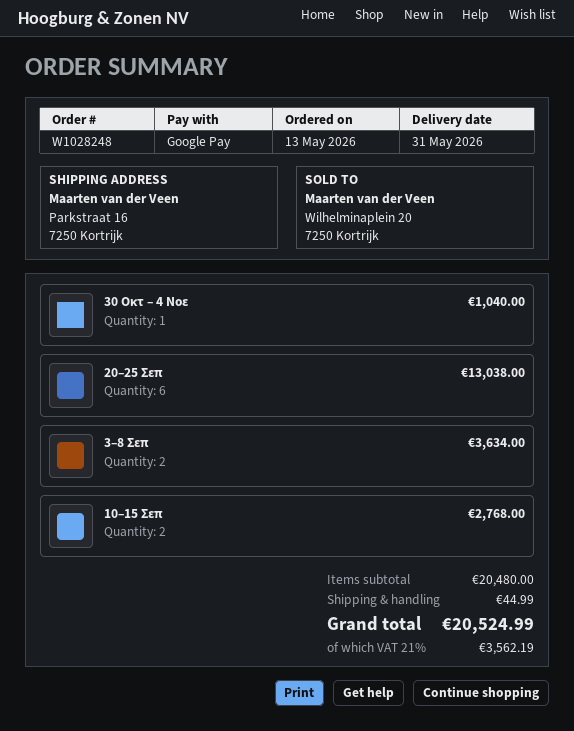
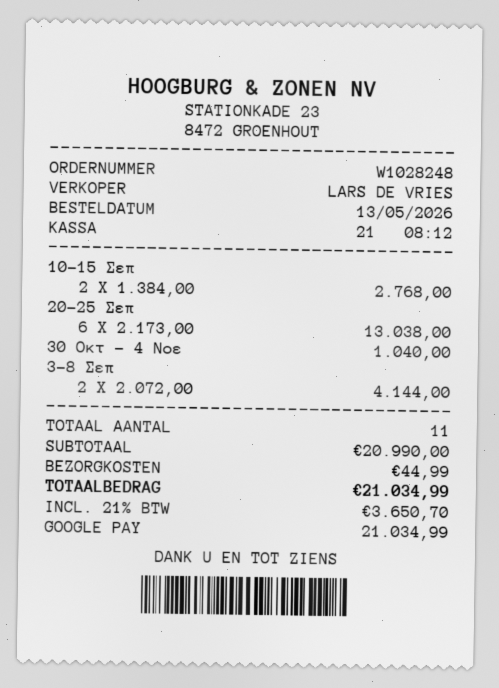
3–8 Σεπ: 2 for 3634.00 -> 2 for 4144.00
subtotal: 20480.00 -> 20990.00
tax: 21% = 3562.19 -> 21% = 3650.70
total: 20524.99 -> 21034.99

